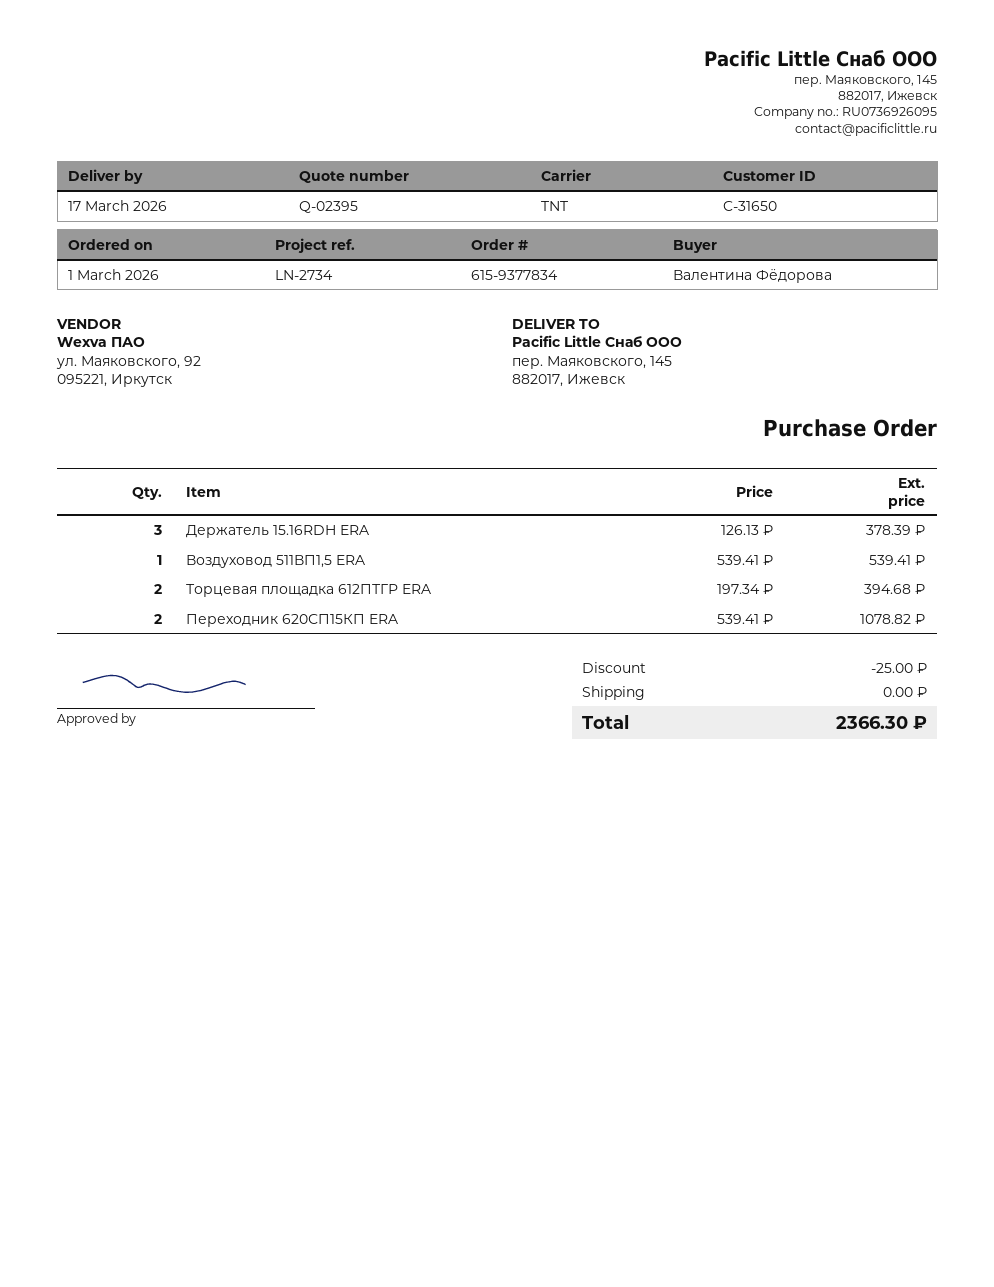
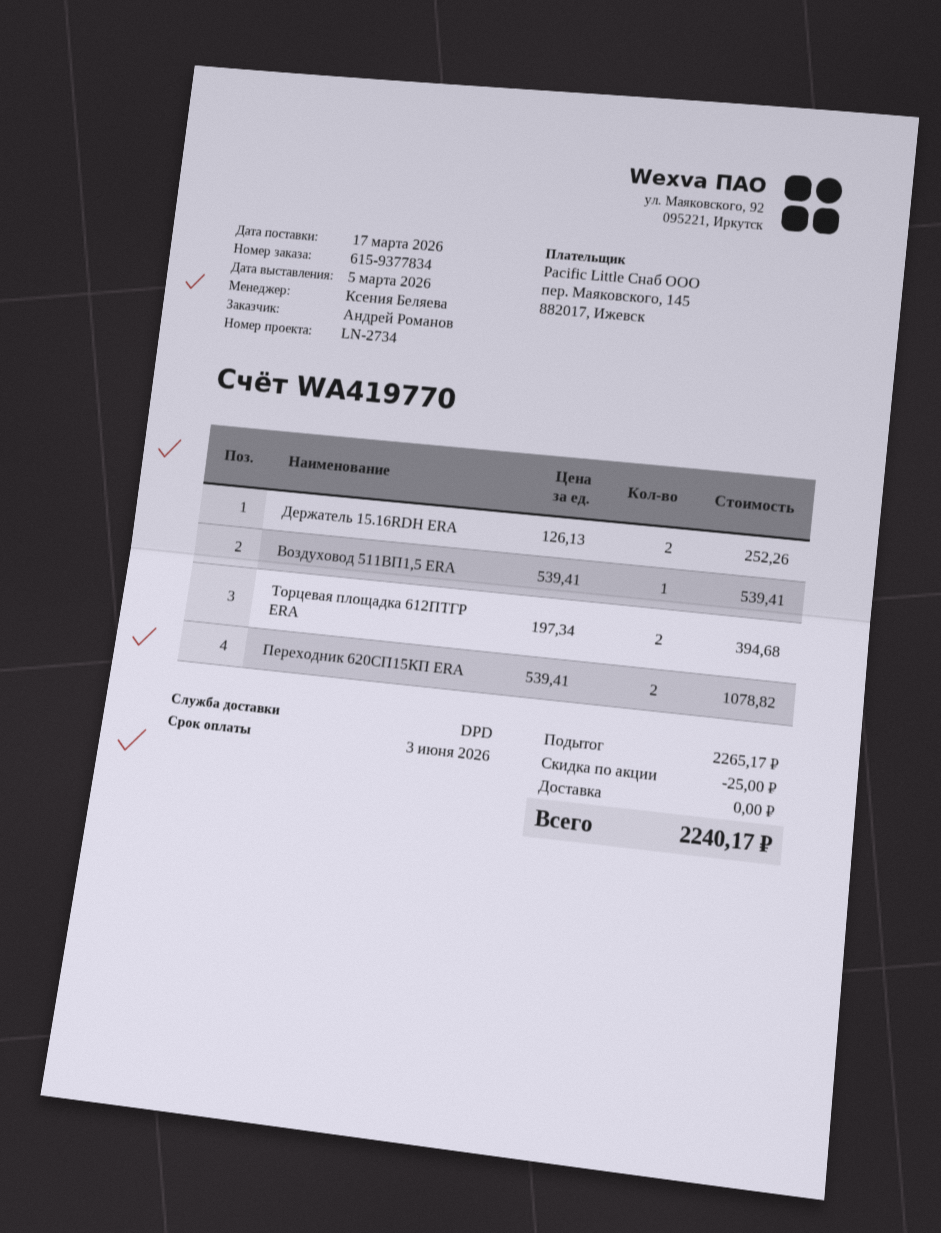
ordered by: Валентина Фёдорова -> Андрей Романов
shipping method: TNT -> DPD
Держатель 15.16RDH ERA: 3 x 126.13 = 378.39 -> 2 x 126.13 = 252.26
total: 2366.30 -> 2240.17

